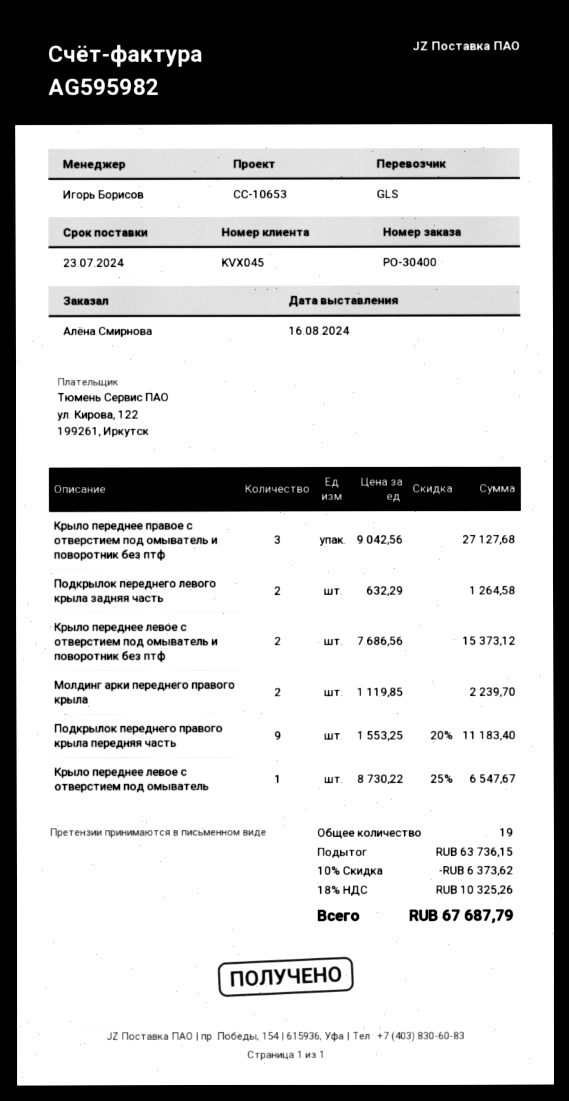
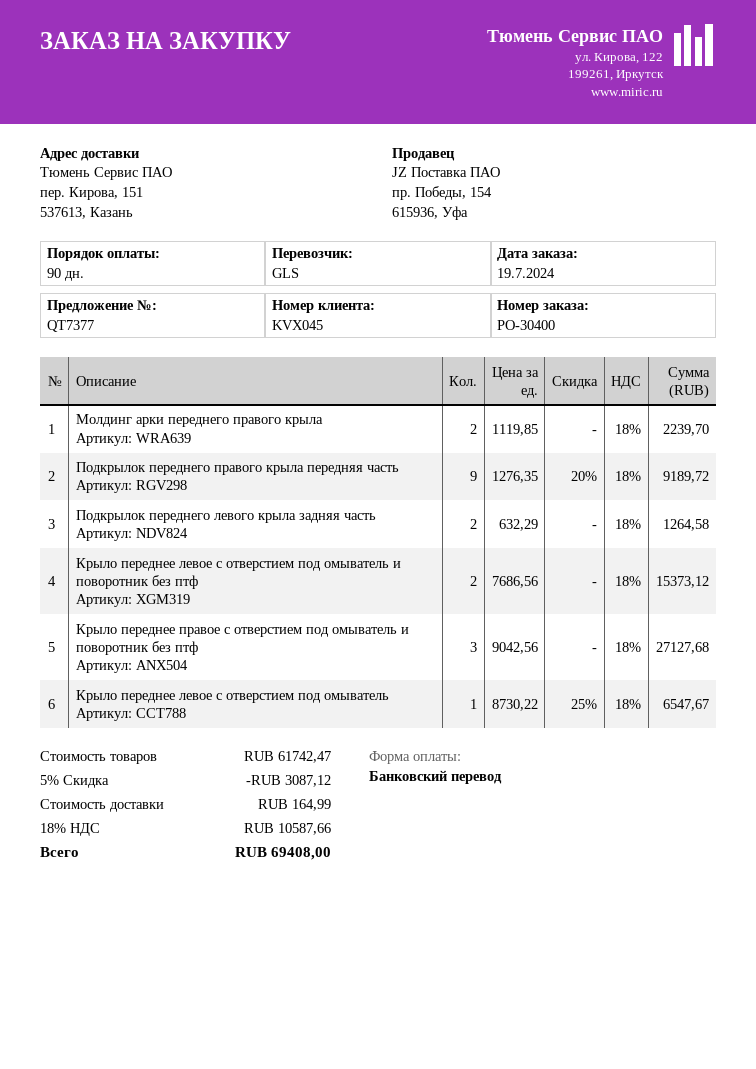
Подкрылок переднего правого крыла передняя часть: 9 x 1553.25 - 20% = 11183.40 -> 9 x 1276.35 - 20% = 9189.72
subtotal: 63736.15 -> 61742.47
discount: 10% = 6373.62 -> 5% = 3087.12
shipping: none -> 164.99
tax: 18% = 10325.26 -> 18% = 10587.66
total: 67687.79 -> 69408.00

